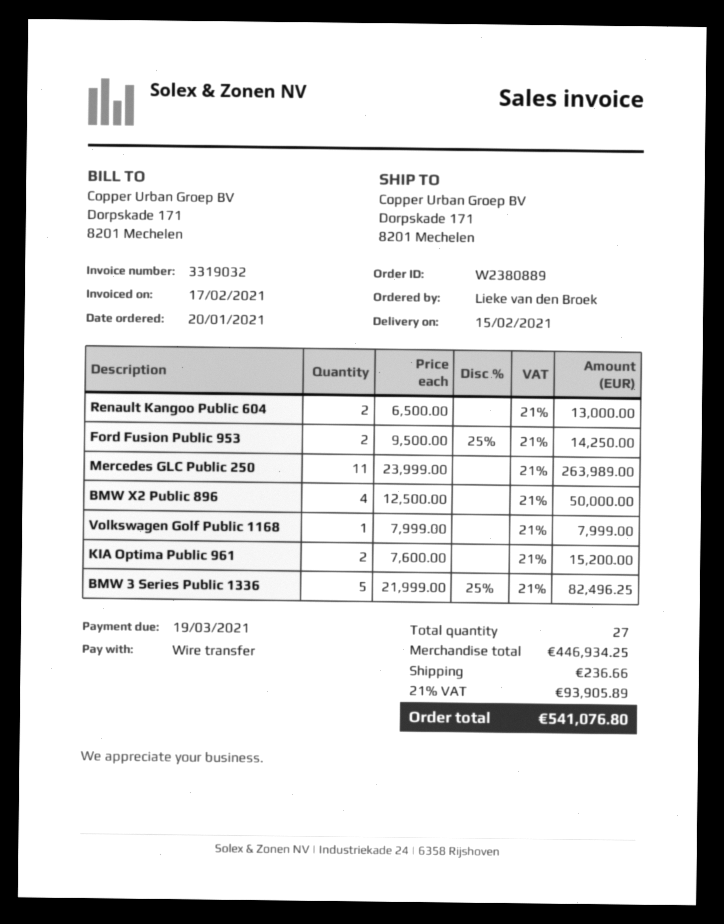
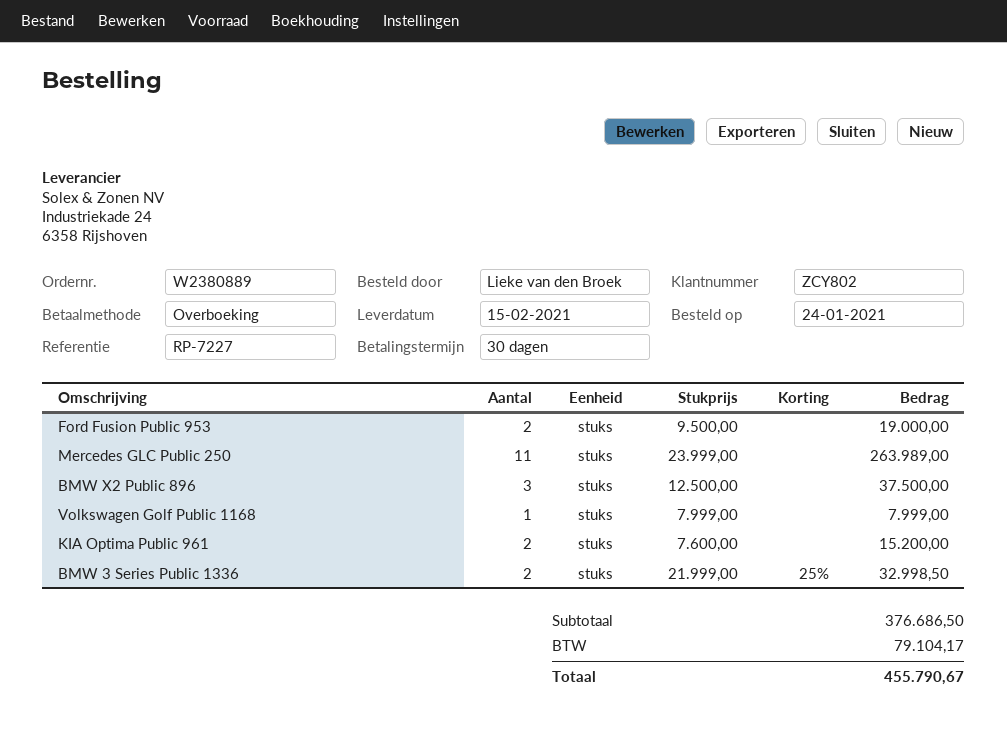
order date: 2021-01-20 -> 2021-01-24
Renault Kangoo Public 604: 2 x 6500.00 = 13000.00 -> none
Ford Fusion Public 953: 2 x 9500.00 - 25% = 14250.00 -> 2 x 9500.00 = 19000.00
BMW X2 Public 896: 4 x 12500.00 = 50000.00 -> 3 x 12500.00 = 37500.00
BMW 3 Series Public 1336: 5 x 21999.00 - 25% = 82496.25 -> 2 x 21999.00 - 25% = 32998.50
subtotal: 446934.25 -> 376686.50
shipping: 236.66 -> none
tax: 93905.89 -> 79104.17
total: 541076.80 -> 455790.67

